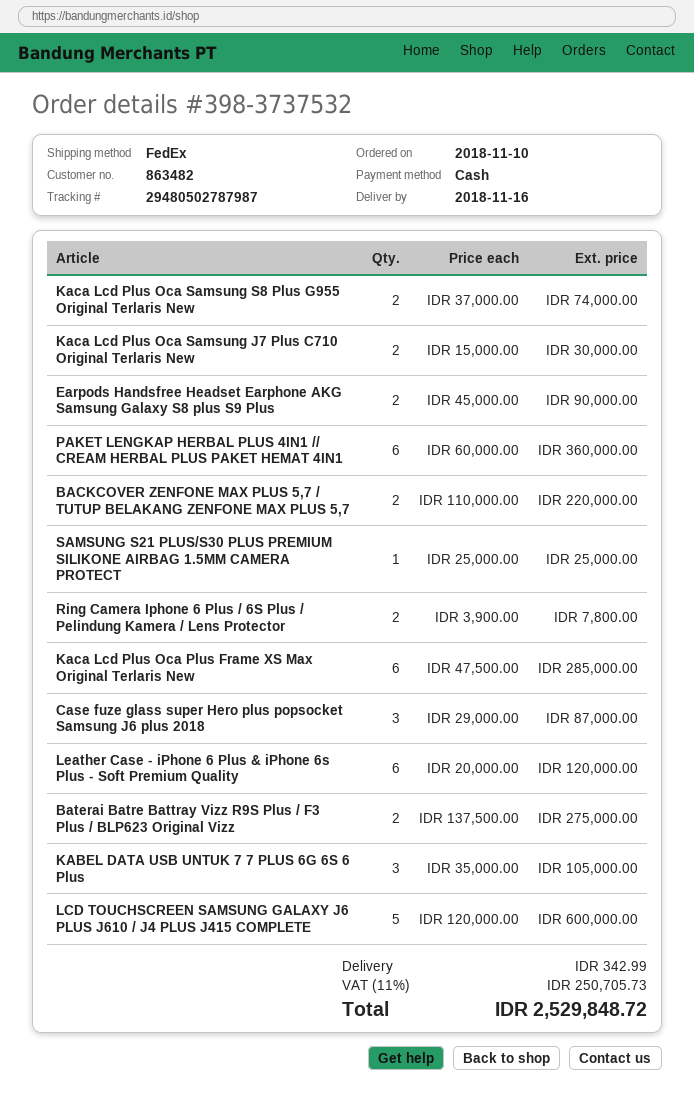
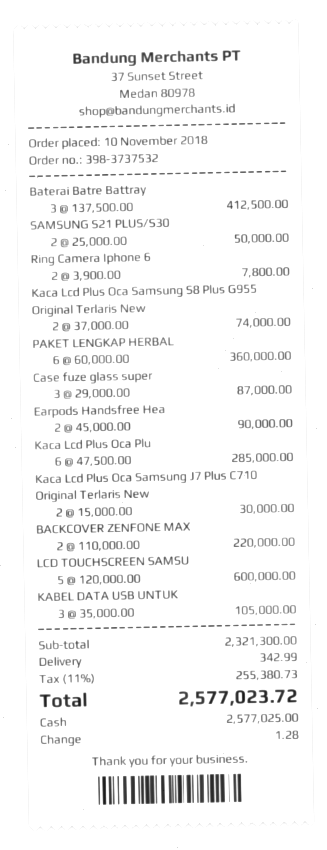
SAMSUNG S21 PLUS/S30 PLUS PREMIUM SILIKONE AIRBAG 1.5MM CAMERA PROTECT: 1 x 25000.00 = 25000.00 -> 2 x 25000.00 = 50000.00
Leather Case - iPhone 6 Plus & iPhone 6s Plus - Soft Premium Quality: 6 x 20000.00 = 120000.00 -> none
Baterai Batre Battray Vizz R9S Plus / F3 Plus / BLP623 Original Vizz: 2 x 137500.00 = 275000.00 -> 3 x 137500.00 = 412500.00
tax: 11% = 250705.73 -> 11% = 255380.73
total: 2529848.72 -> 2577023.72

